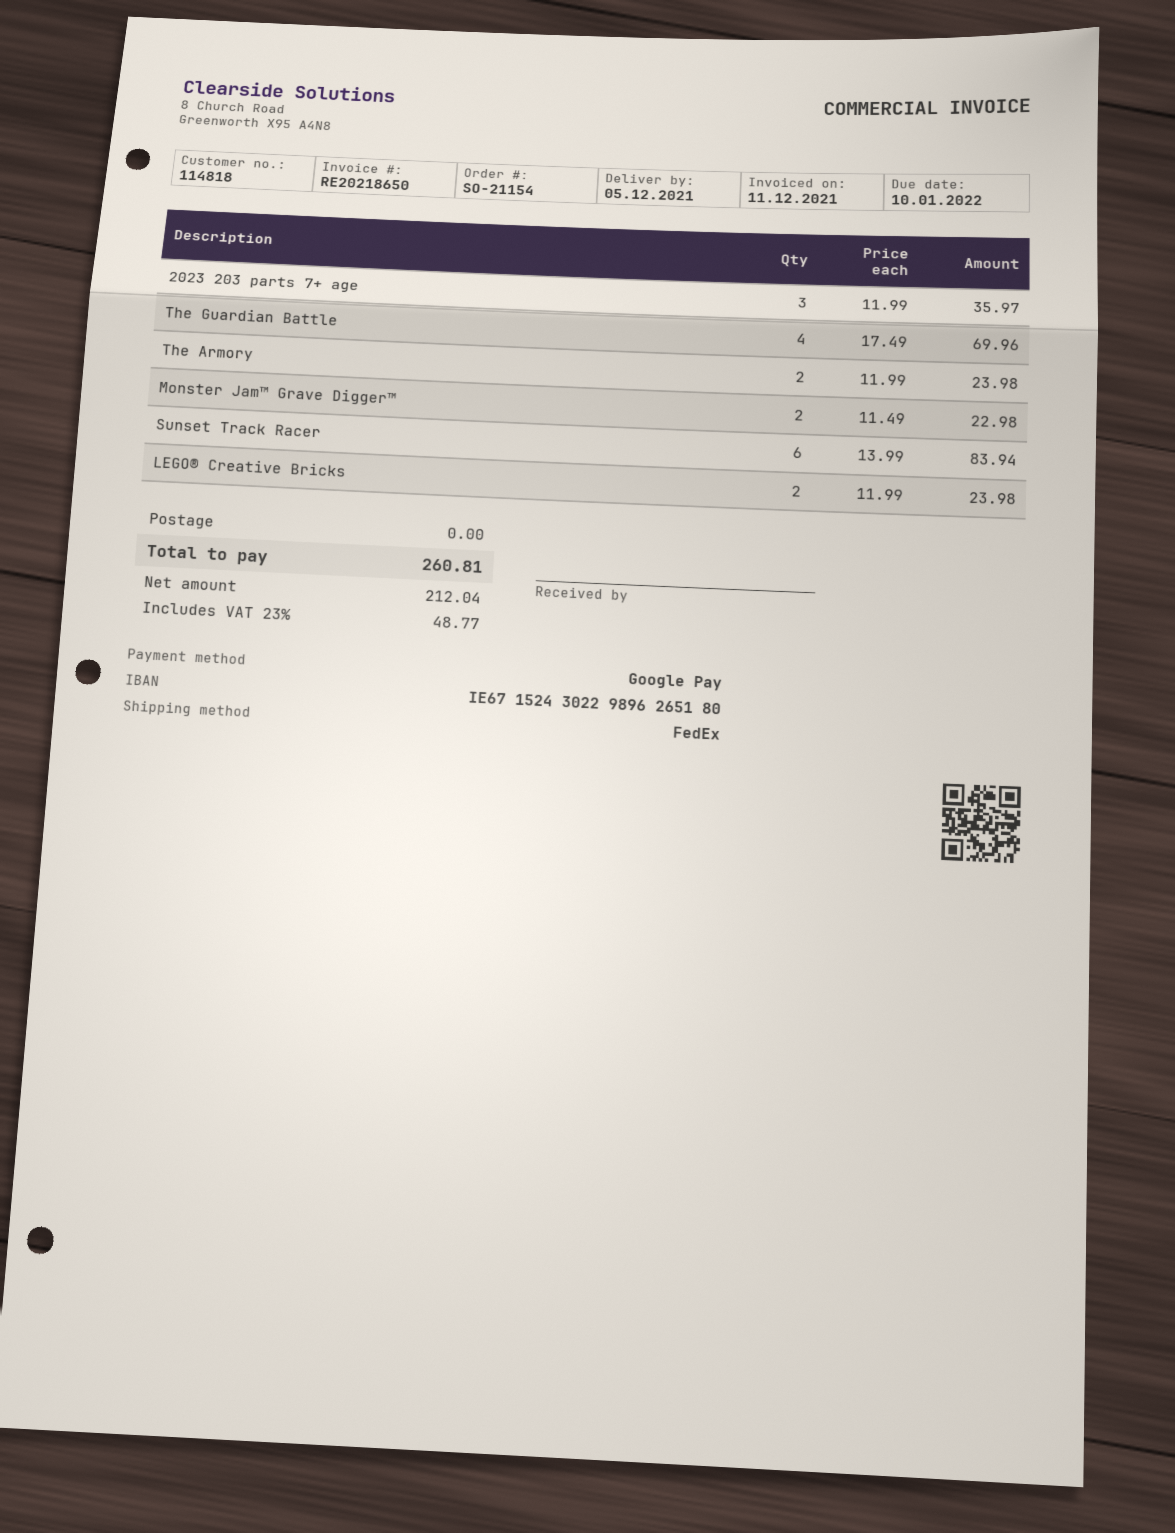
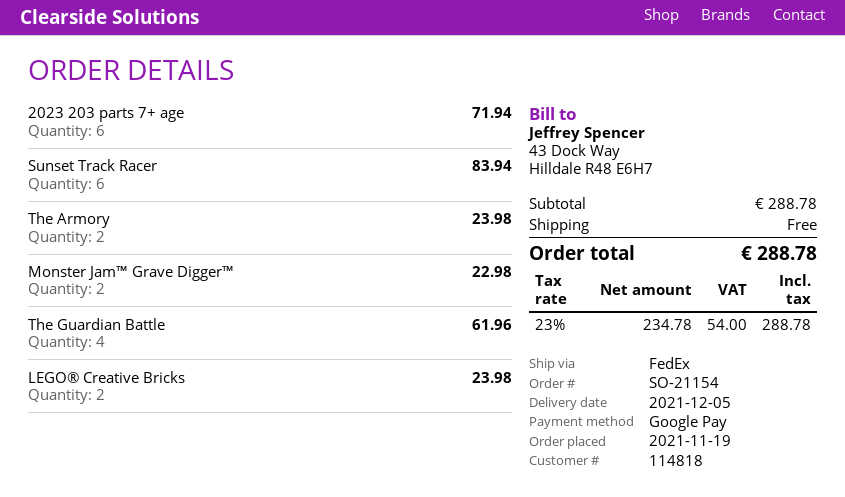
2023 203 parts 7+ age: 3 for 35.97 -> 6 for 71.94
The Guardian Battle: 4 for 69.96 -> 4 for 61.96
net: 212.04 -> 234.78
tax: 23% = 48.77 -> 23% = 54.00
total: 260.81 -> 288.78

